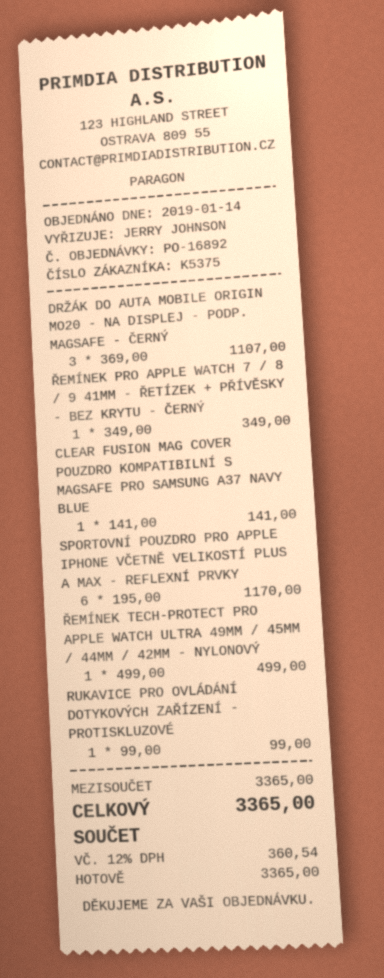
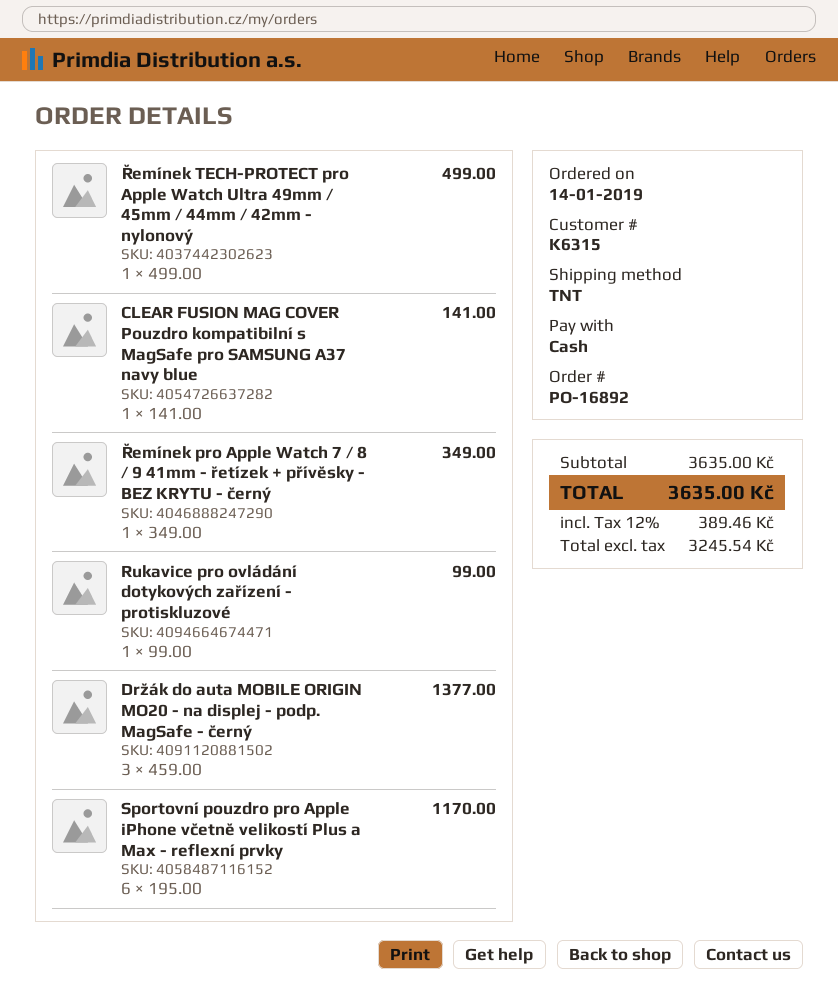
customer number: K5375 -> K6315
DRŽÁK DO AUTA MOBILE ORIGIN MO20 - NA DISPLEJ - PODP. MAGSAFE - ČERNÝ: 3 x 369.00 = 1107.00 -> 3 x 459.00 = 1377.00
subtotal: 3365.00 -> 3635.00
tax: 12% = 360.54 -> 12% = 389.46
total: 3365.00 -> 3635.00

